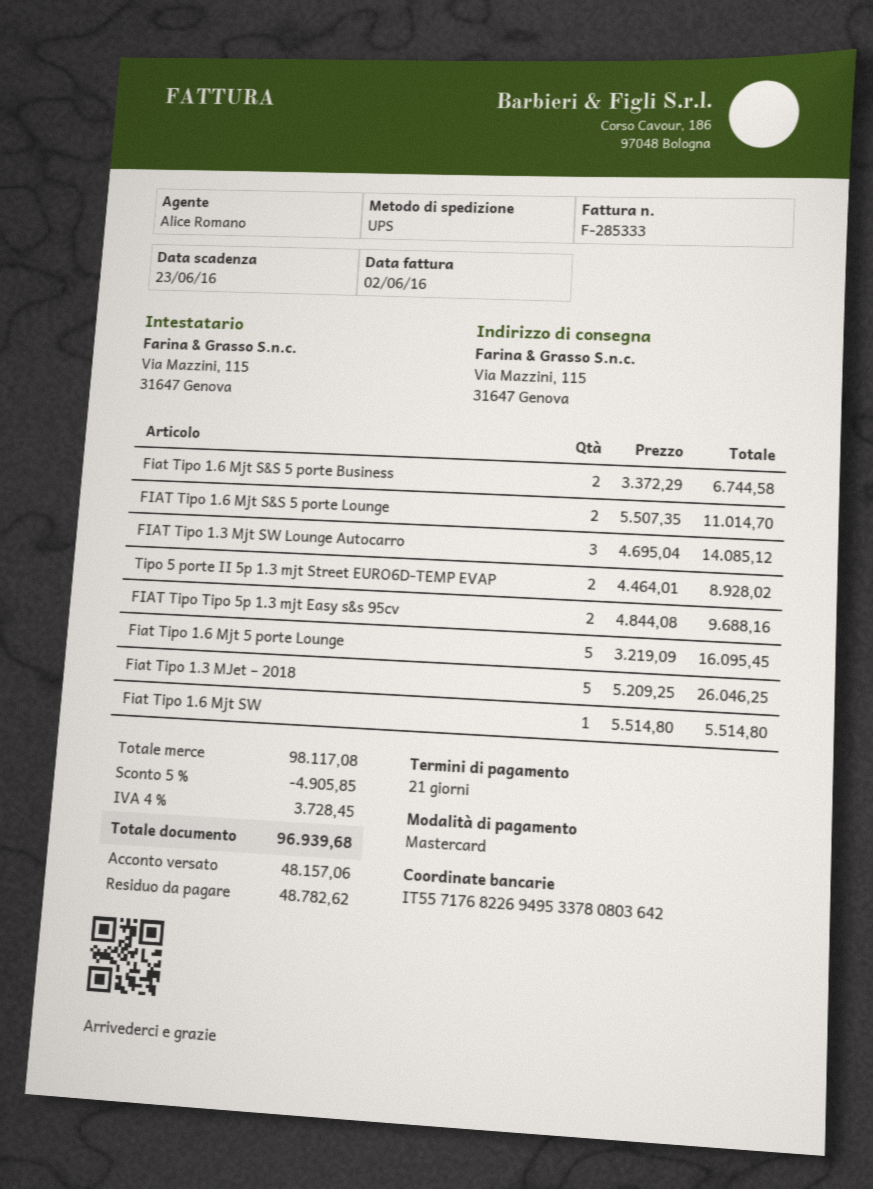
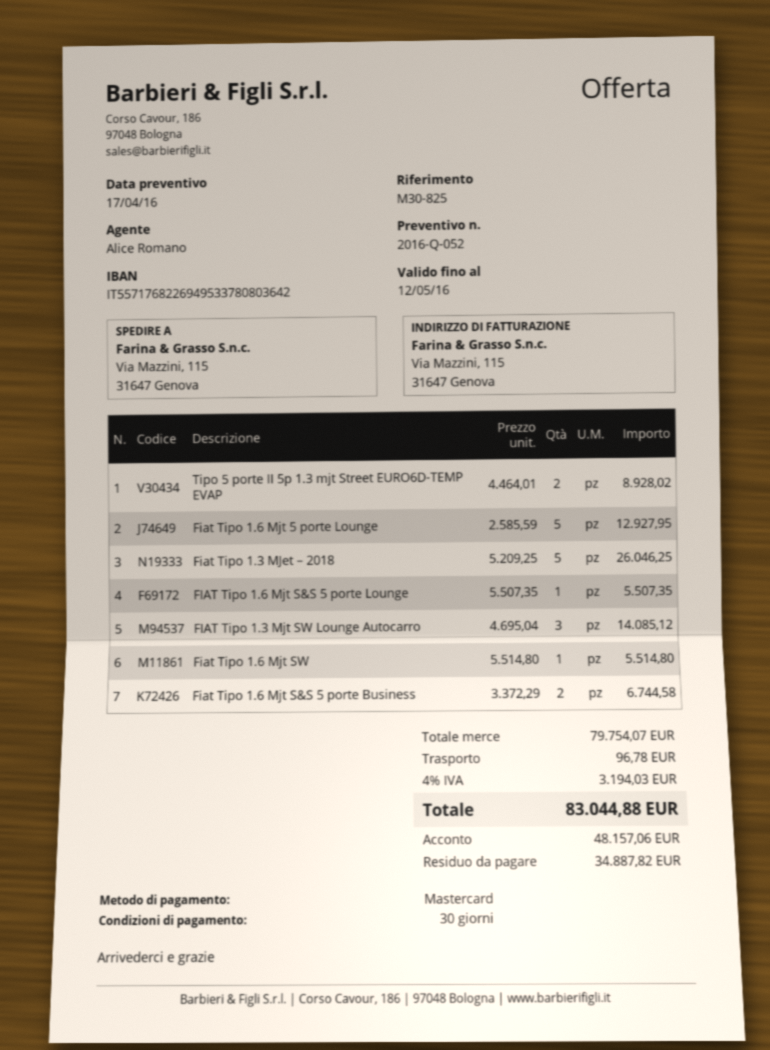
payment terms: 21 days -> 30 days
FIAT Tipo 1.6 Mjt S&S 5 porte Lounge: 2 x 5507.35 = 11014.70 -> 1 x 5507.35 = 5507.35
FIAT Tipo Tipo 5p 1.3 mjt Easy s&s 95cv: 2 x 4844.08 = 9688.16 -> none
Fiat Tipo 1.6 Mjt 5 porte Lounge: 5 x 3219.09 = 16095.45 -> 5 x 2585.59 = 12927.95
subtotal: 98117.08 -> 79754.07
discount: 5% = 4905.85 -> none
shipping: none -> 96.78
tax: 4% = 3728.45 -> 4% = 3194.03
total: 96939.68 -> 83044.88
balance: 48782.62 -> 34887.82

